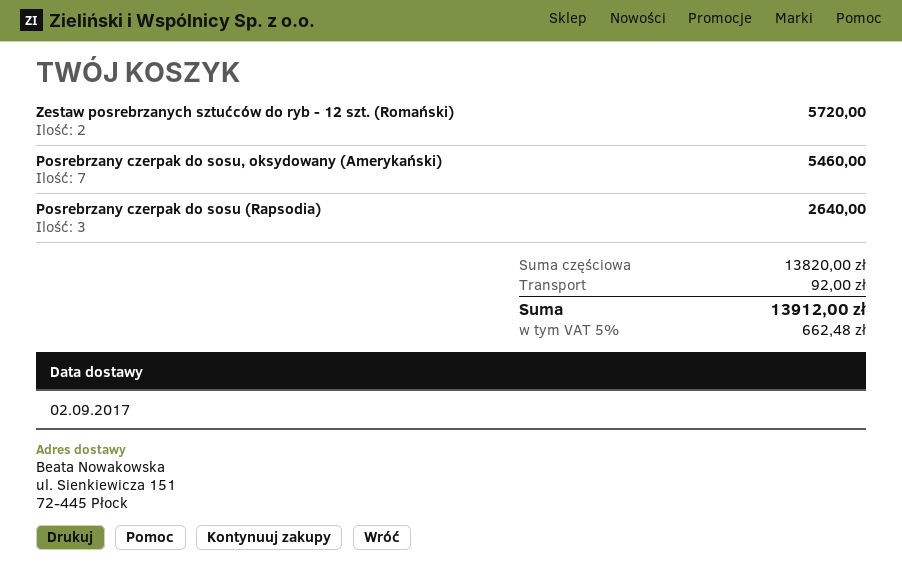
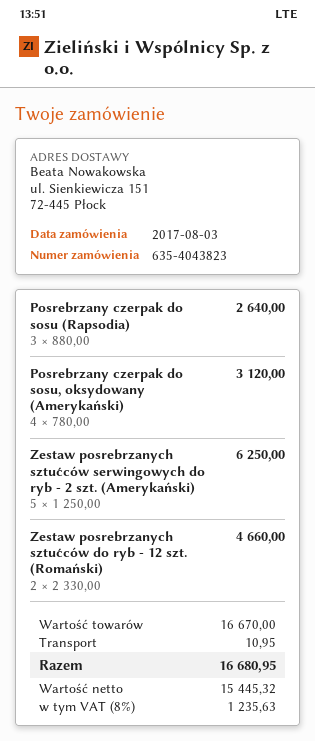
Zestaw posrebrzanych sztućców do ryb - 12 szt. (Romański): 2 for 5720.00 -> 2 for 4660.00
Posrebrzany czerpak do sosu, oksydowany (Amerykański): 7 for 5460.00 -> 4 for 3120.00
Zestaw posrebrzanych sztućców serwingowych do ryb - 2 szt. (Amerykański): none -> 5 for 6250.00
subtotal: 13820.00 -> 16670.00
shipping: 92.00 -> 10.95
tax: 5% = 662.48 -> 8% = 1235.63
total: 13912.00 -> 16680.95

